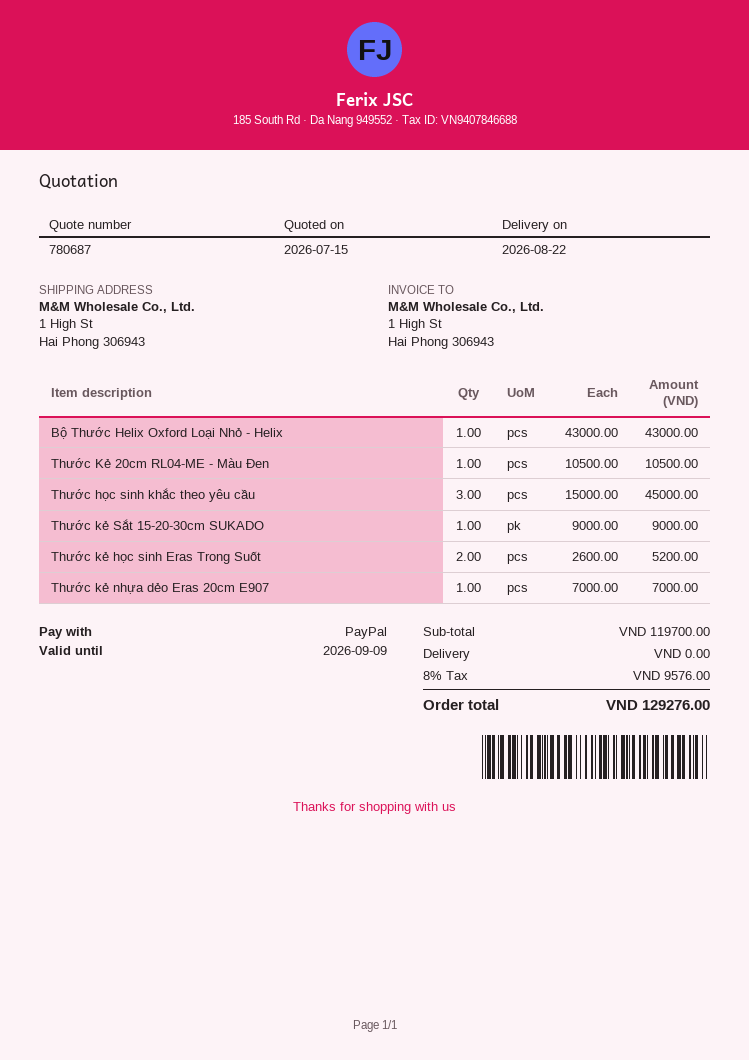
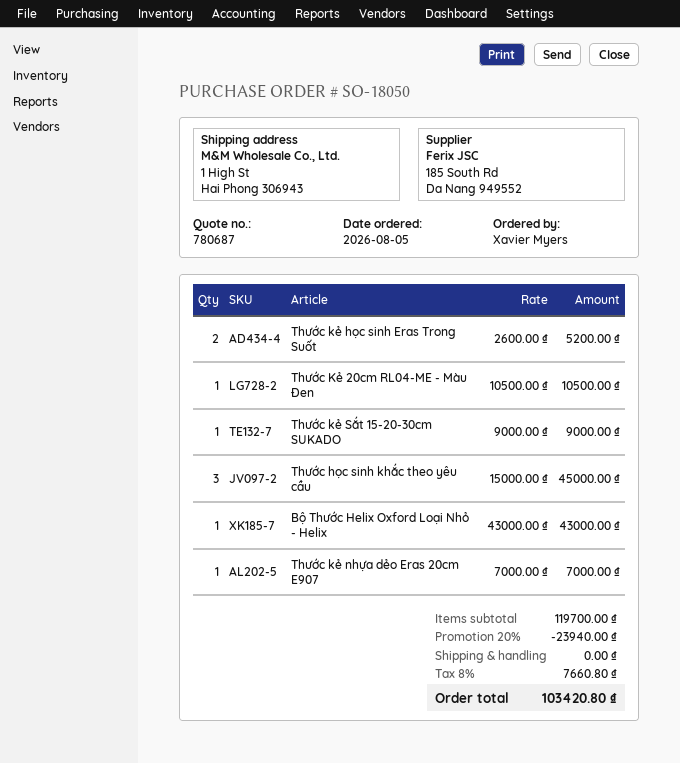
discount: none -> 20% = 23940.00
tax: 8% = 9576.00 -> 8% = 7660.80
total: 129276.00 -> 103420.80

